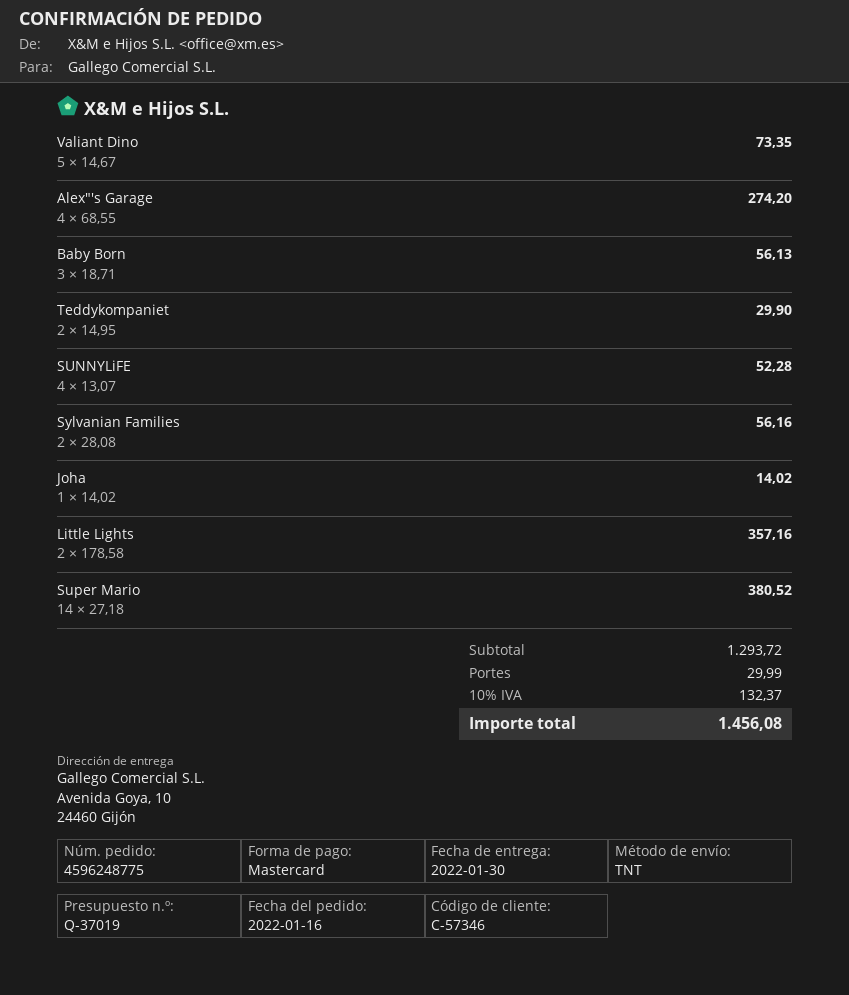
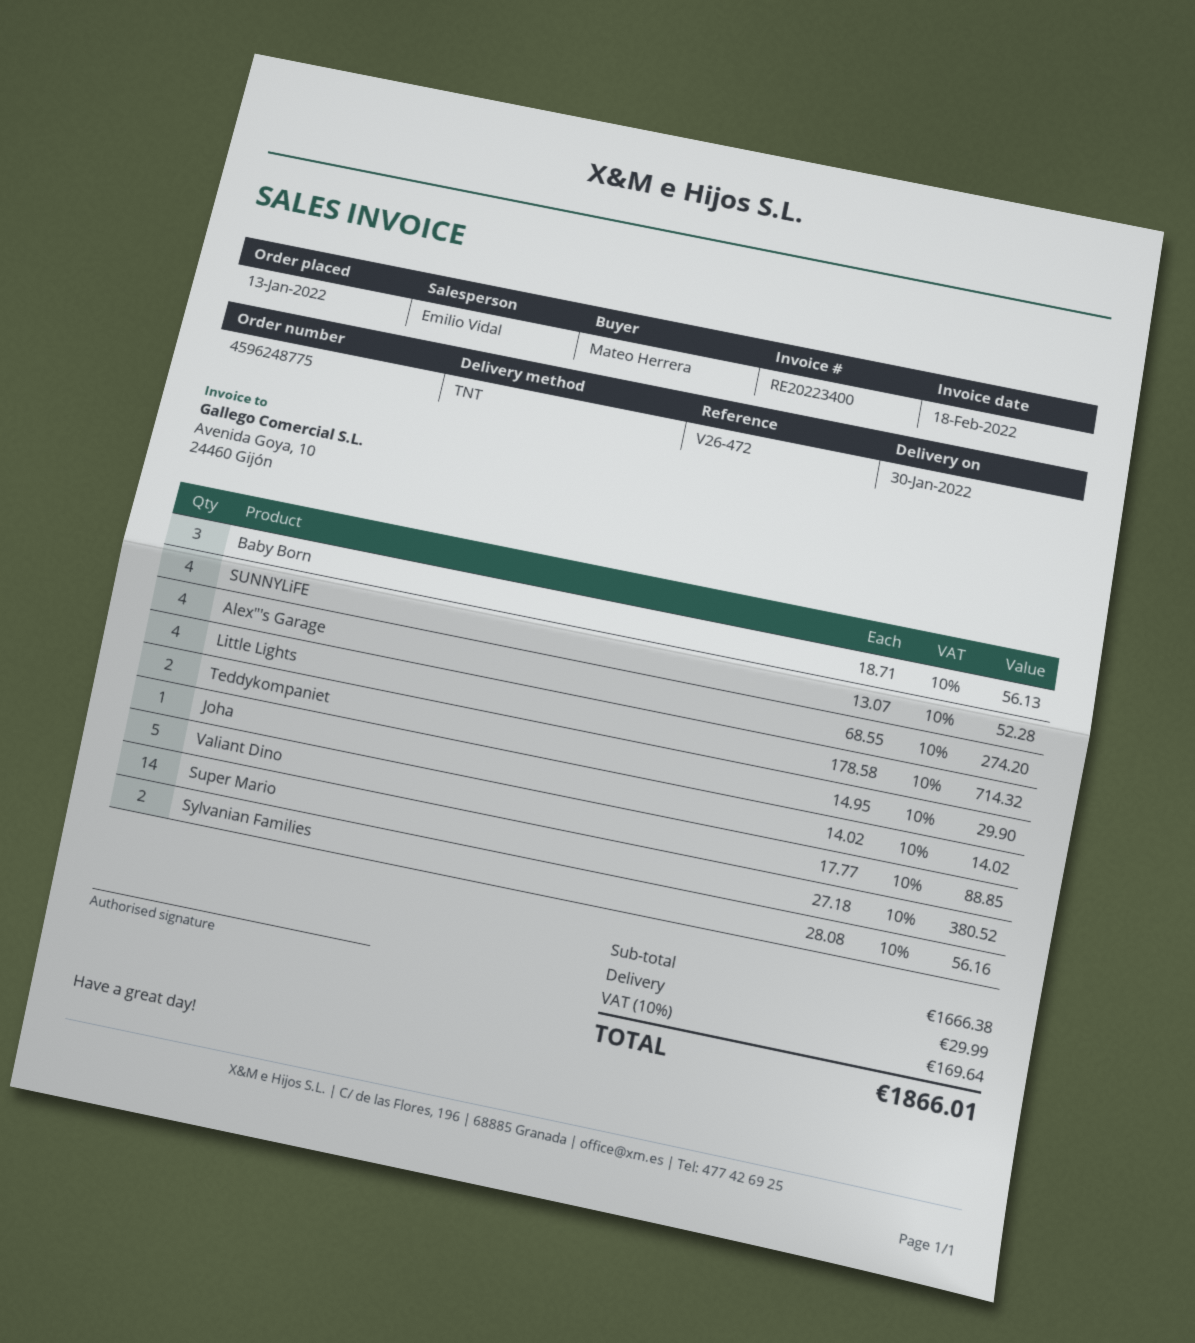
order date: 2022-01-16 -> 2022-01-13
Valiant Dino: 5 x 14.67 = 73.35 -> 5 x 17.77 = 88.85
Little Lights: 2 x 178.58 = 357.16 -> 4 x 178.58 = 714.32
subtotal: 1293.72 -> 1666.38
tax: 10% = 132.37 -> 10% = 169.64
total: 1456.08 -> 1866.01

